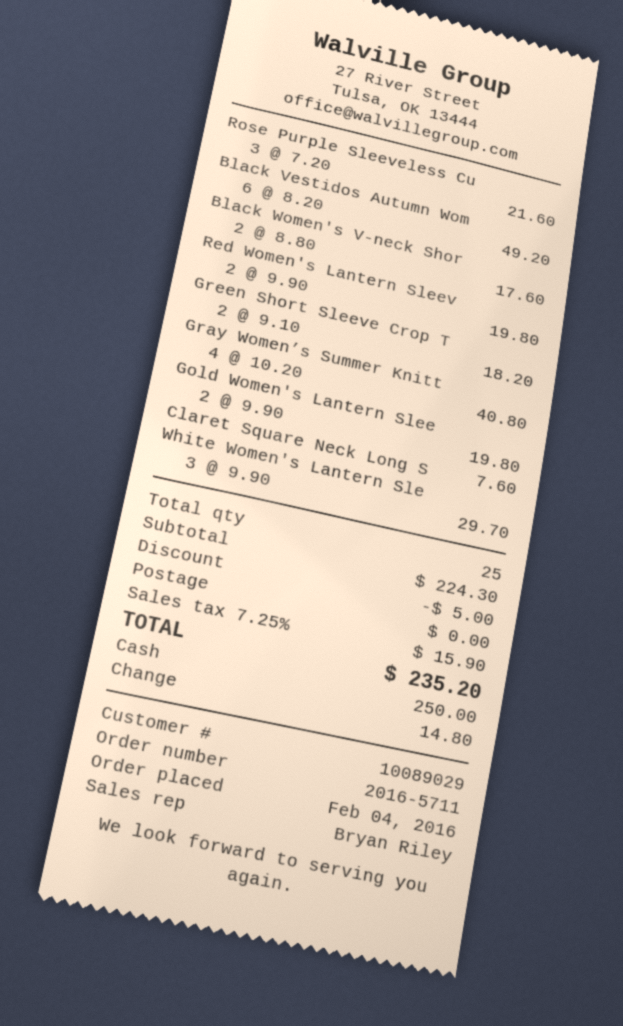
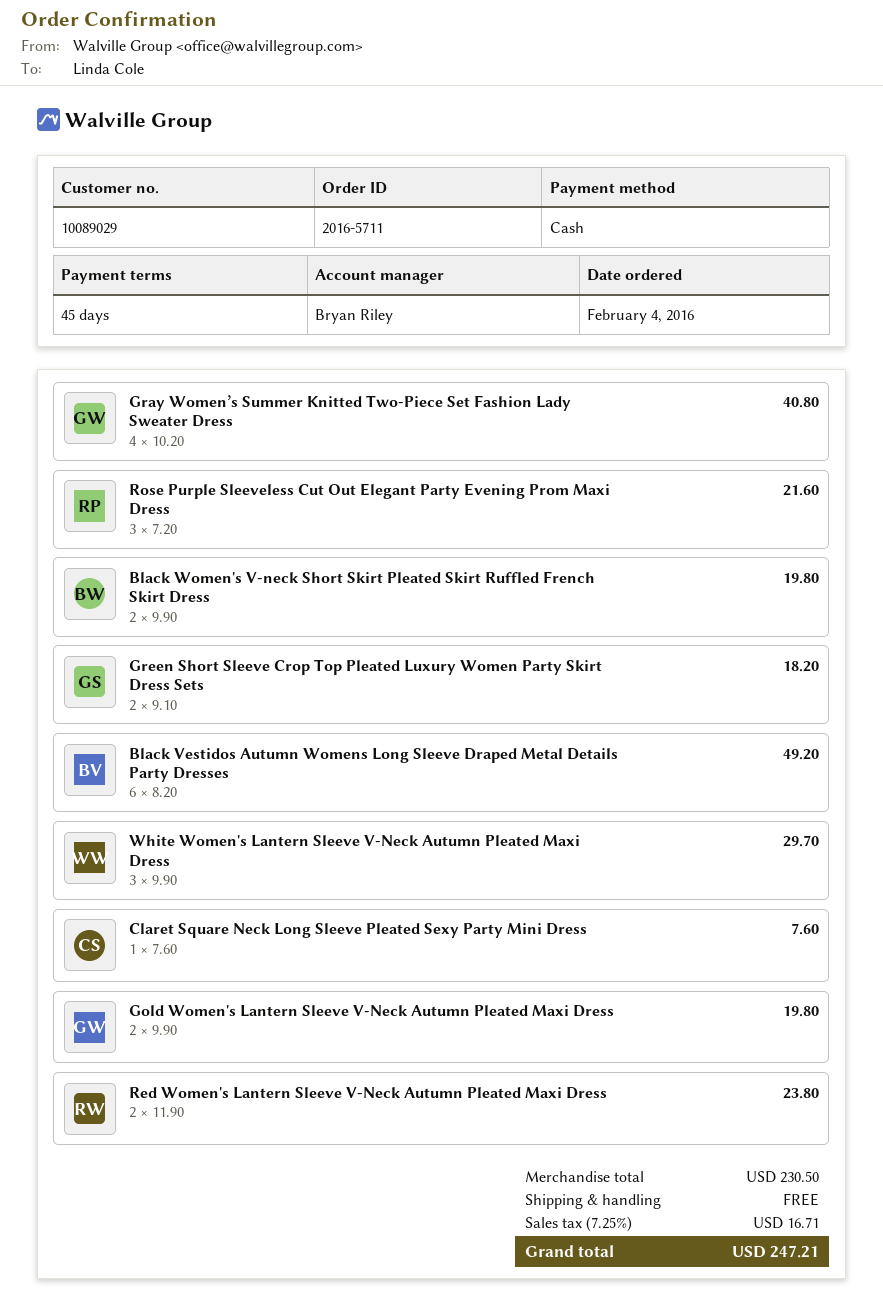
Black Women's V-neck Shor: 2 x 8.80 = 17.60 -> 2 x 9.90 = 19.80
Red Women's Lantern Sleev: 2 x 9.90 = 19.80 -> 2 x 11.90 = 23.80
subtotal: 224.30 -> 230.50
discount: 5.00 -> none
tax: 7.25% = 15.90 -> 7.25% = 16.71
total: 235.20 -> 247.21

